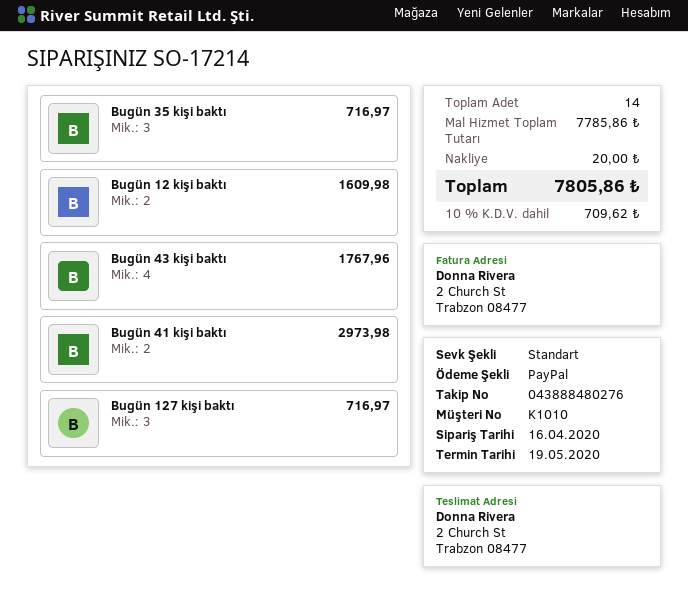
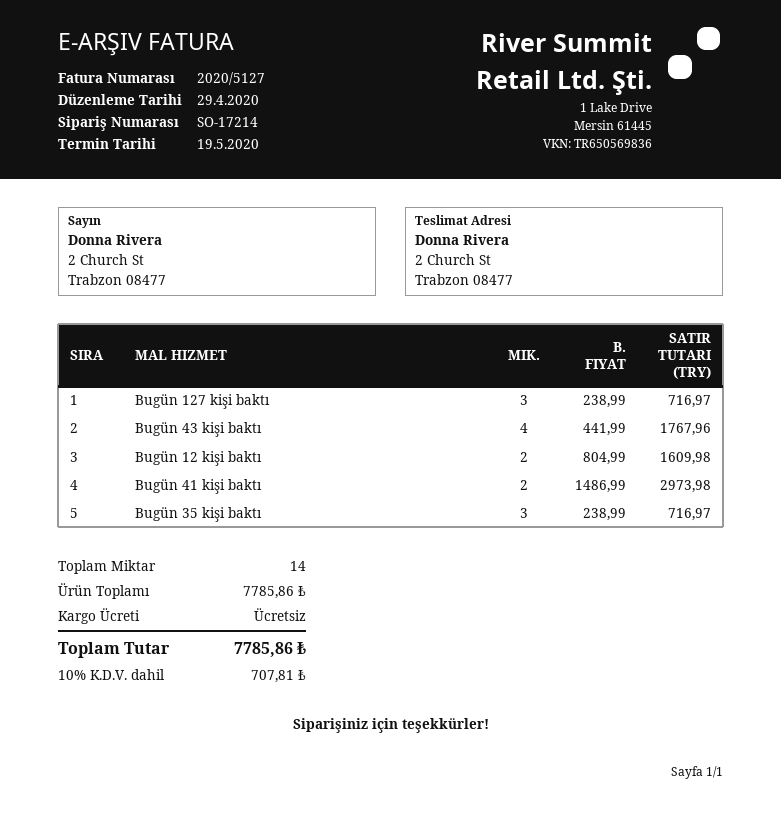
shipping: 20.00 -> 0.00
tax: 10% = 709.62 -> 10% = 707.81
total: 7805.86 -> 7785.86

